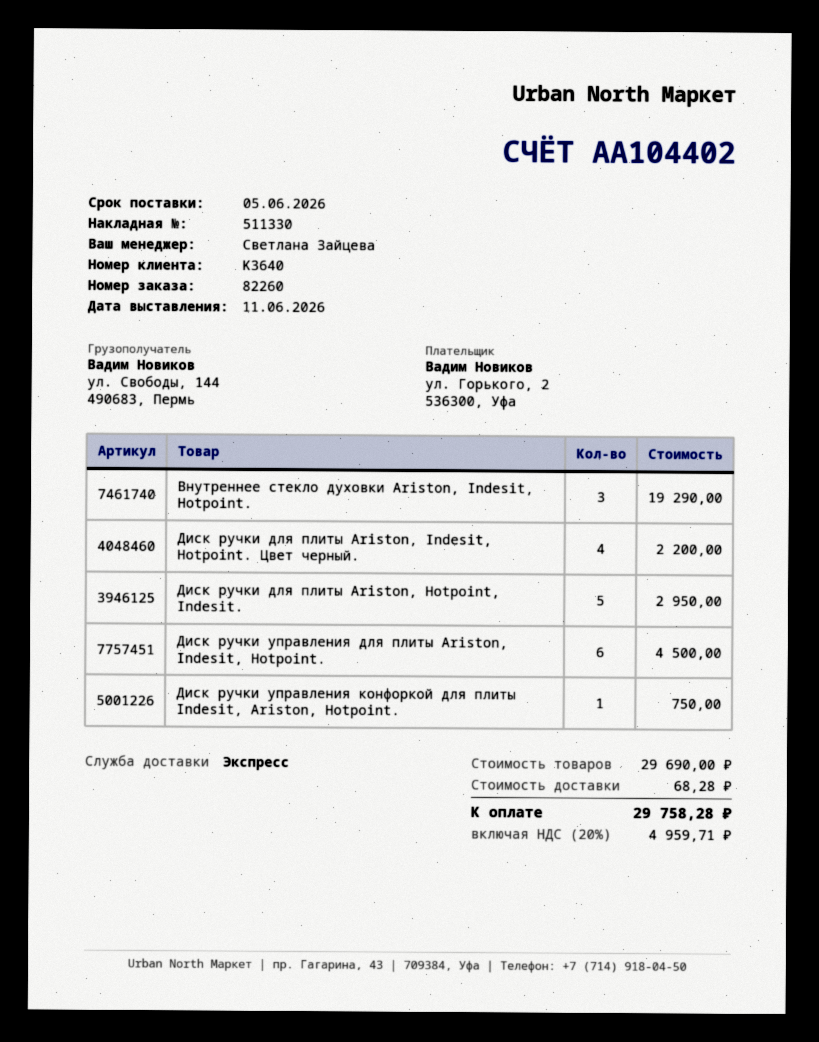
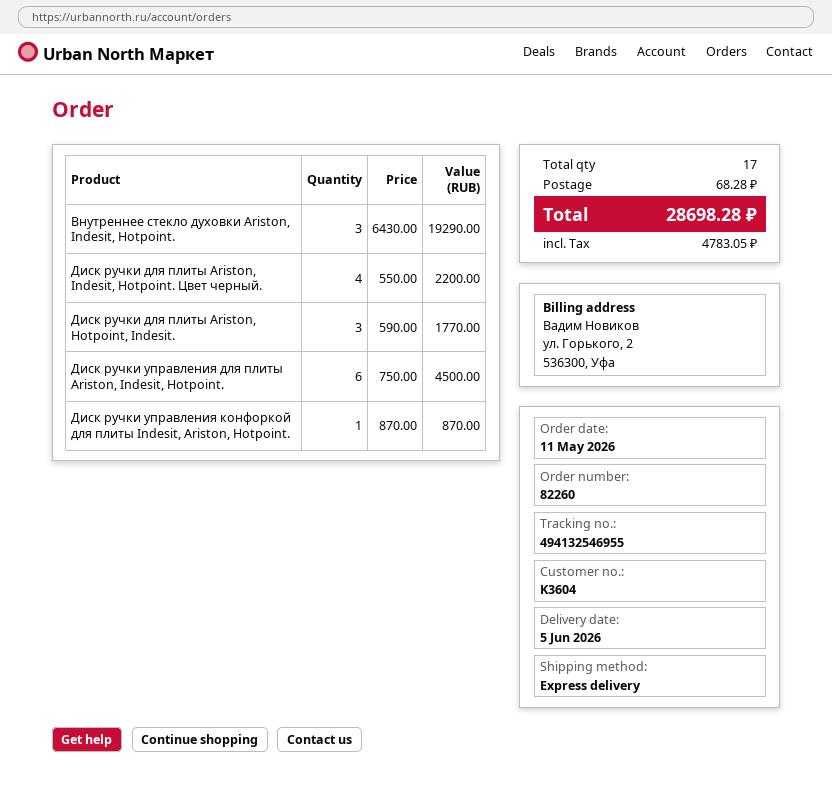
customer number: K3640 -> K3604
Диск ручки для плиты Ariston, Hotpoint, Indesit.: 5 for 2950.00 -> 3 for 1770.00
Диск ручки управления конфоркой для плиты Indesit, Ariston, Hotpoint.: 1 for 750.00 -> 1 for 870.00
tax: 4959.71 -> 4783.05
total: 29758.28 -> 28698.28

